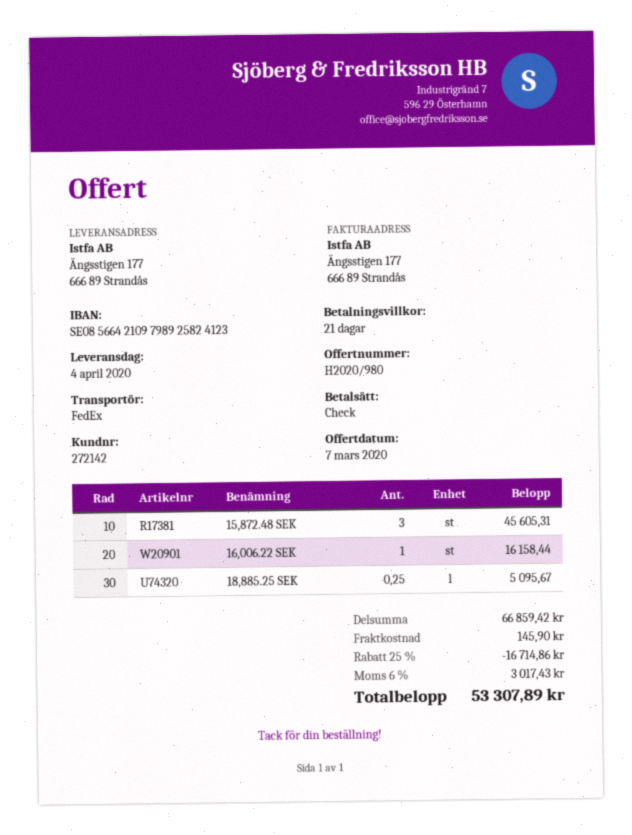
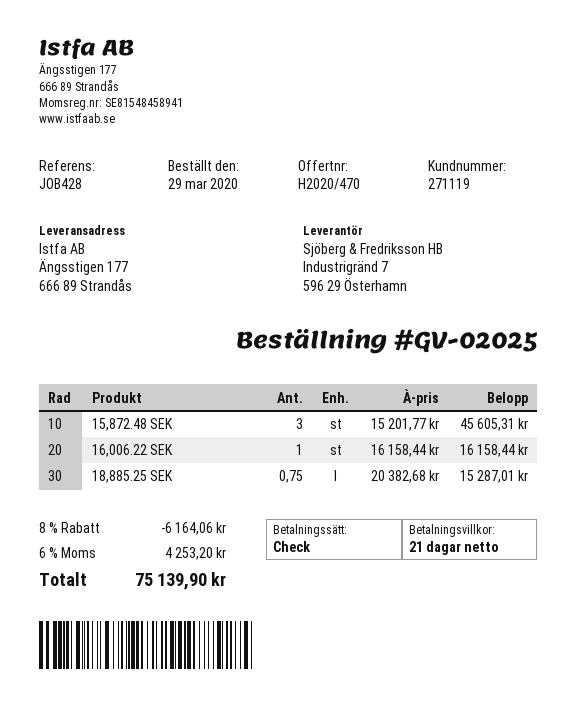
quote number: H2020/980 -> H2020/470
customer number: 272142 -> 271119
18,885.25 SEK: 0.25 for 5095.67 -> 0.75 for 15287.01
discount: 25% = 16714.86 -> 8% = 6164.06
shipping: 145.90 -> none
tax: 6% = 3017.43 -> 6% = 4253.20
total: 53307.89 -> 75139.90

